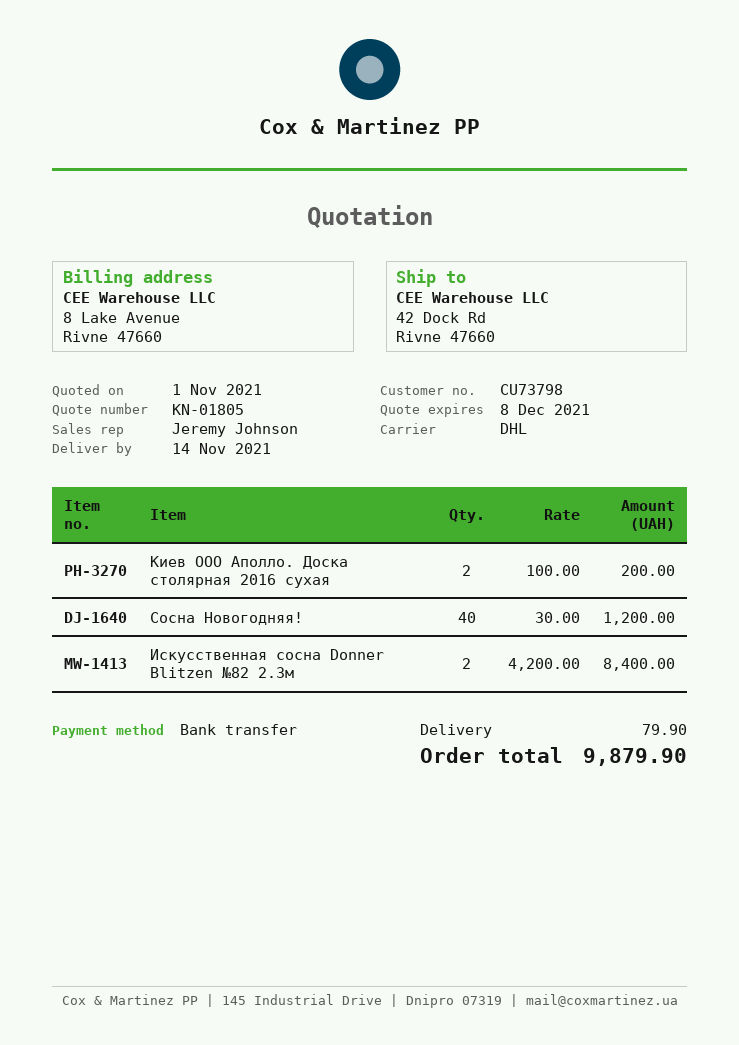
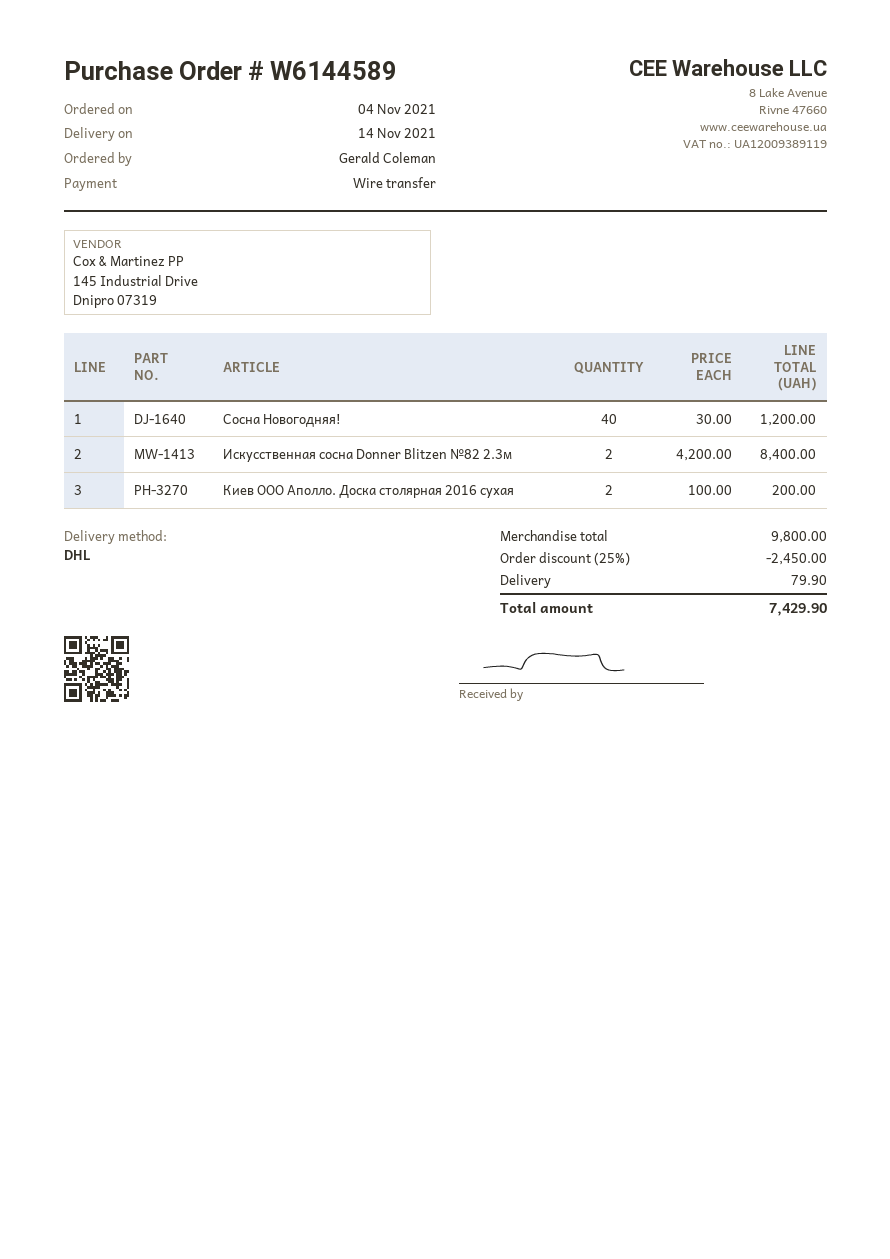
discount: none -> 25% = 2450.00
total: 9879.90 -> 7429.90

